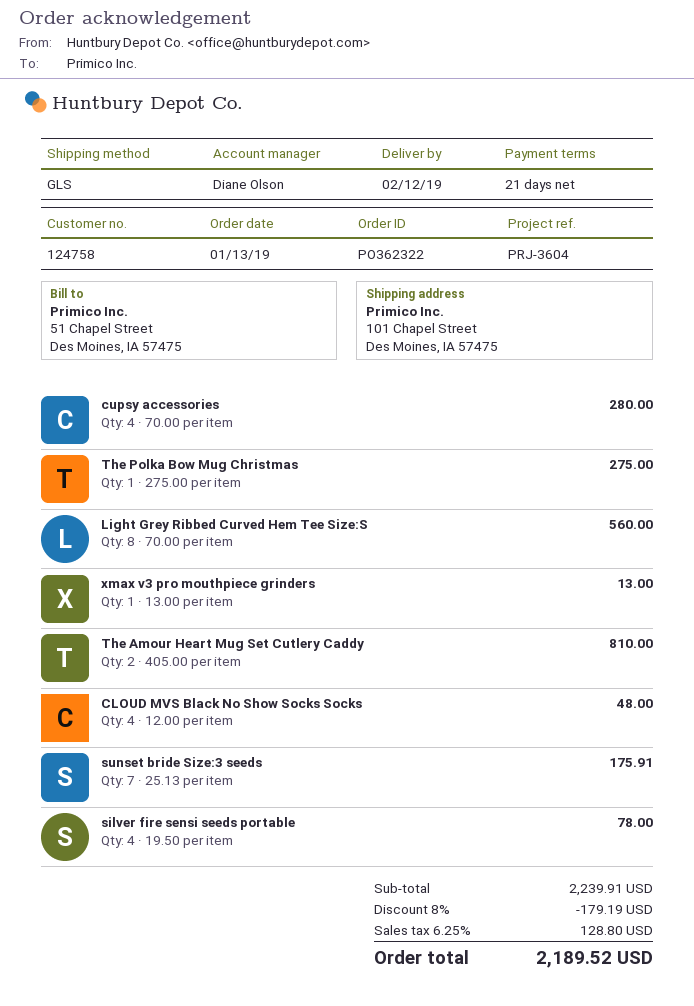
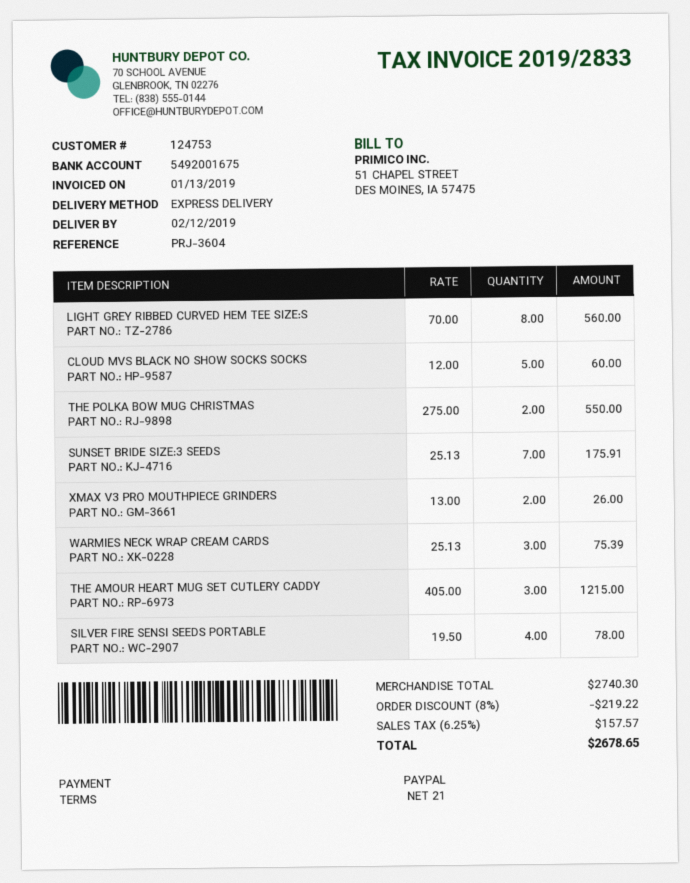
customer number: 124758 -> 124753
shipping method: GLS -> express
cupsy accessories: 4 x 70.00 = 280.00 -> none
The Polka Bow Mug Christmas: 1 x 275.00 = 275.00 -> 2 x 275.00 = 550.00
xmax v3 pro mouthpiece grinders: 1 x 13.00 = 13.00 -> 2 x 13.00 = 26.00
The Amour Heart Mug Set Cutlery Caddy: 2 x 405.00 = 810.00 -> 3 x 405.00 = 1215.00
CLOUD MVS Black No Show Socks Socks: 4 x 12.00 = 48.00 -> 5 x 12.00 = 60.00
WARMIES NECK WRAP CREAM CARDS: none -> 3 x 25.13 = 75.39
subtotal: 2239.91 -> 2740.30
discount: 8% = 179.19 -> 8% = 219.22
tax: 6.25% = 128.80 -> 6.25% = 157.57
total: 2189.52 -> 2678.65

